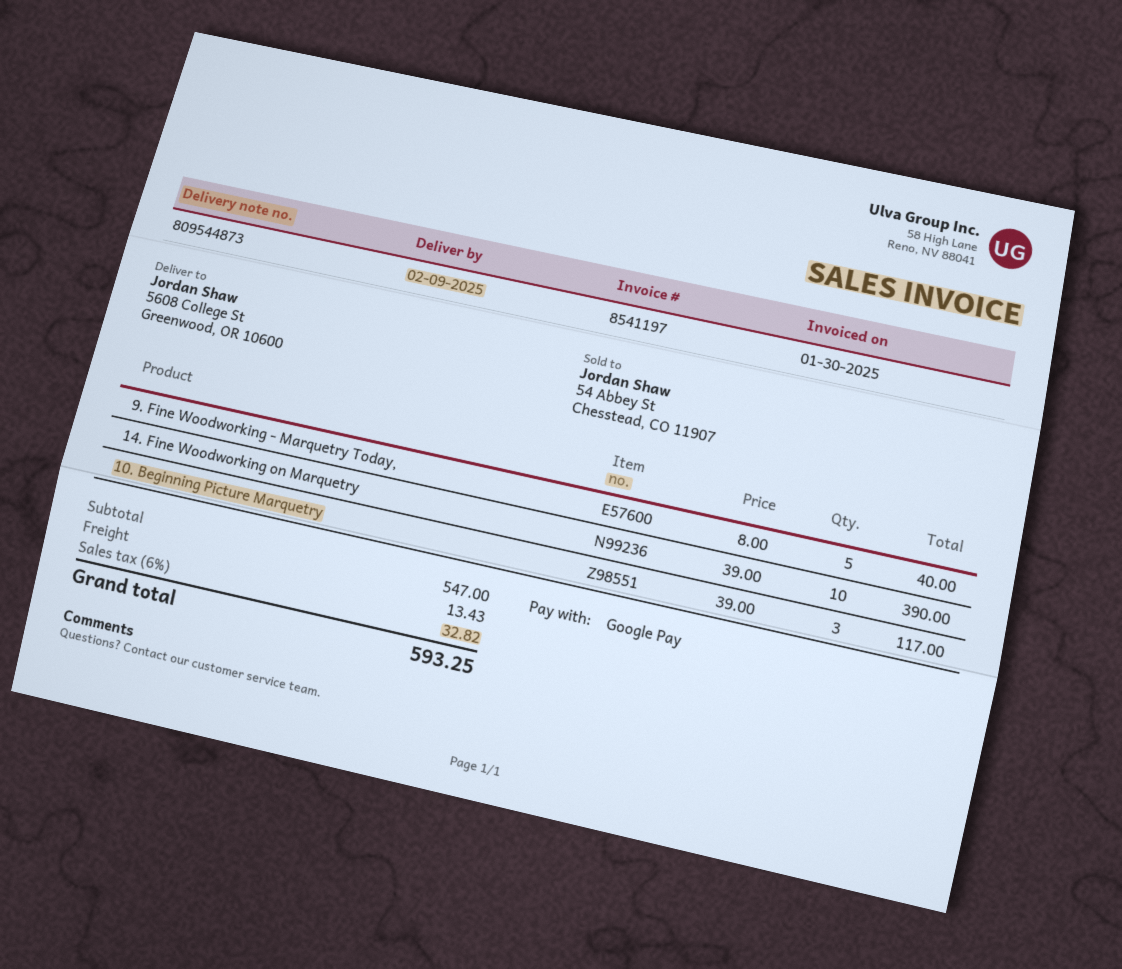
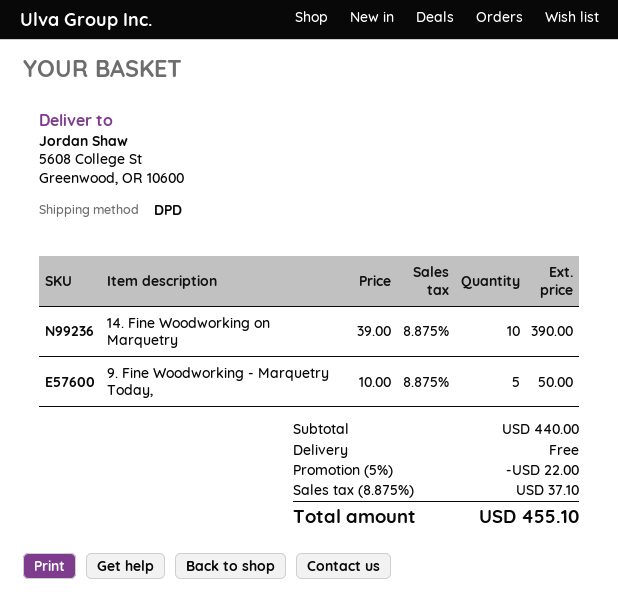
9. Fine Woodworking - Marquetry Today,: 5 x 8.00 = 40.00 -> 5 x 10.00 = 50.00
10. Beginning Picture Marquetry: 3 x 39.00 = 117.00 -> none
subtotal: 547.00 -> 440.00
discount: none -> 5% = 22.00
shipping: 13.43 -> 0.00
tax: 6% = 32.82 -> 8.875% = 37.10
total: 593.25 -> 455.10

